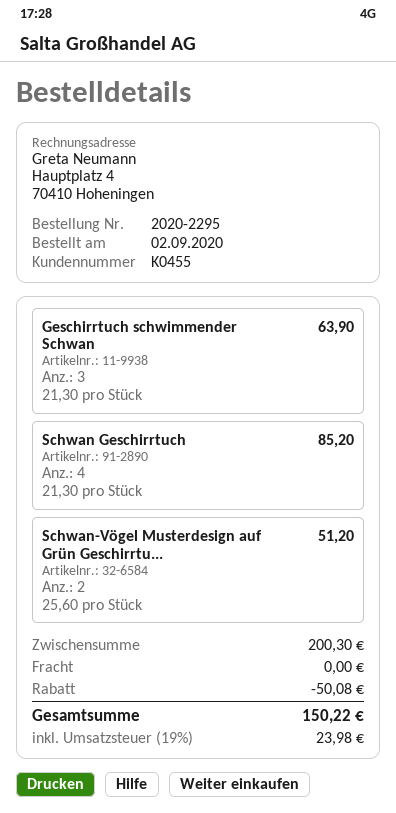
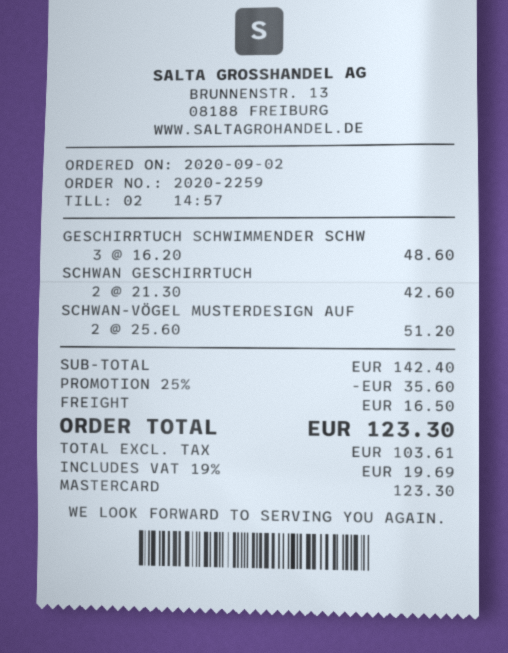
order number: 2020-2295 -> 2020-2259
Geschirrtuch schwimmender Schwan: 3 x 21.30 = 63.90 -> 3 x 16.20 = 48.60
Schwan Geschirrtuch: 4 x 21.30 = 85.20 -> 2 x 21.30 = 42.60
subtotal: 200.30 -> 142.40
discount: 50.08 -> 35.60
shipping: 0.00 -> 16.50
tax: 19% = 23.98 -> 19% = 19.69
total: 150.22 -> 123.30

